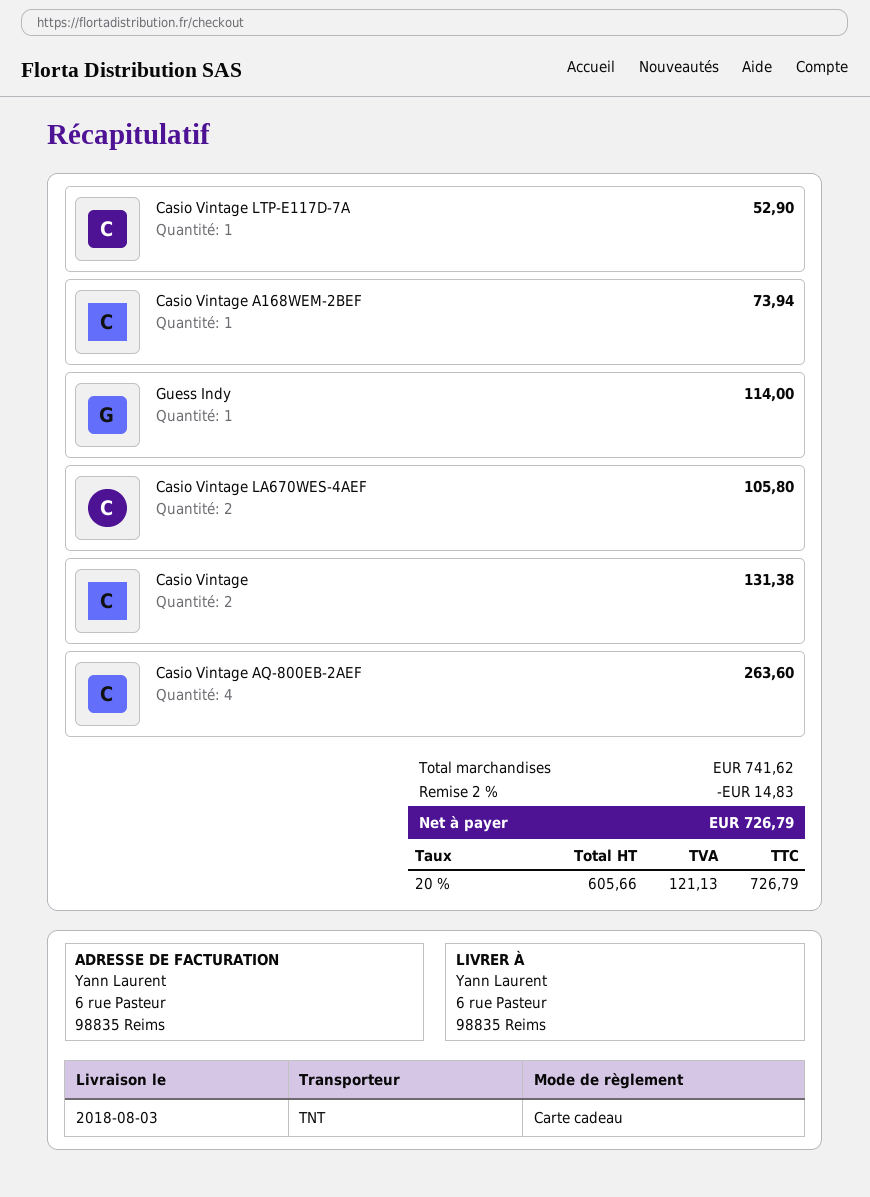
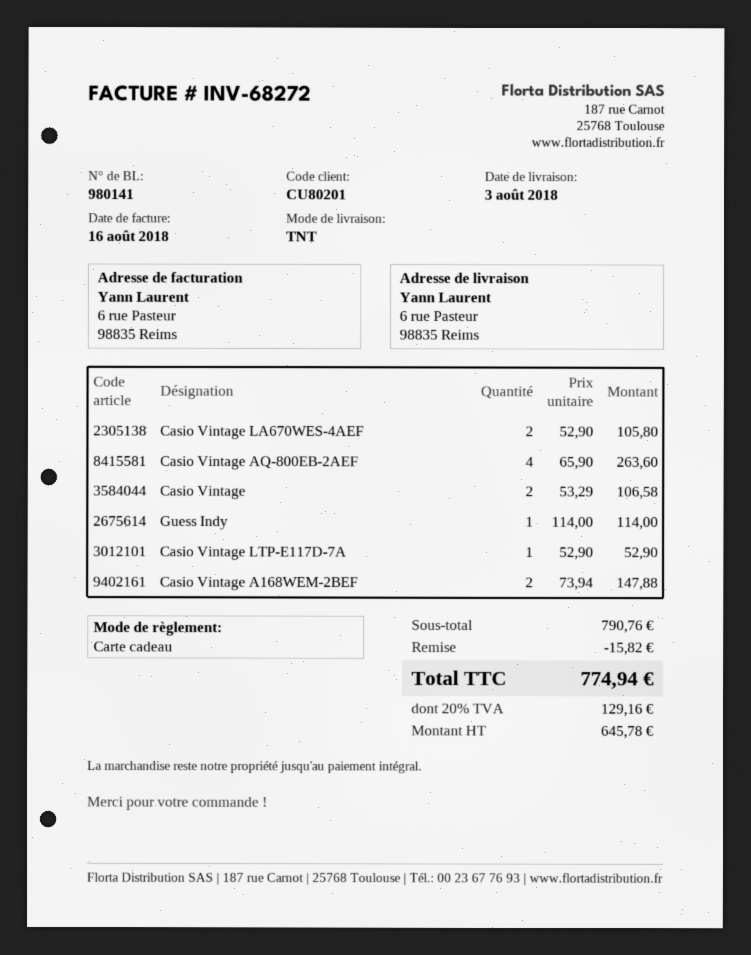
Casio Vintage A168WEM-2BEF: 1 for 73.94 -> 2 for 147.88
Casio Vintage: 2 for 131.38 -> 2 for 106.58
subtotal: 741.62 -> 790.76
discount: 14.83 -> 15.82
net: 605.66 -> 645.78
tax: 20% = 121.13 -> 20% = 129.16
total: 726.79 -> 774.94

